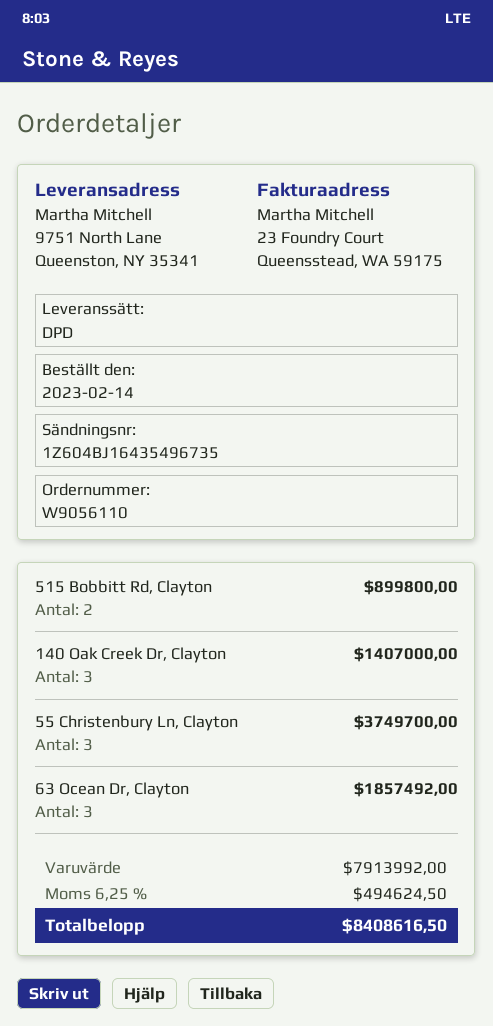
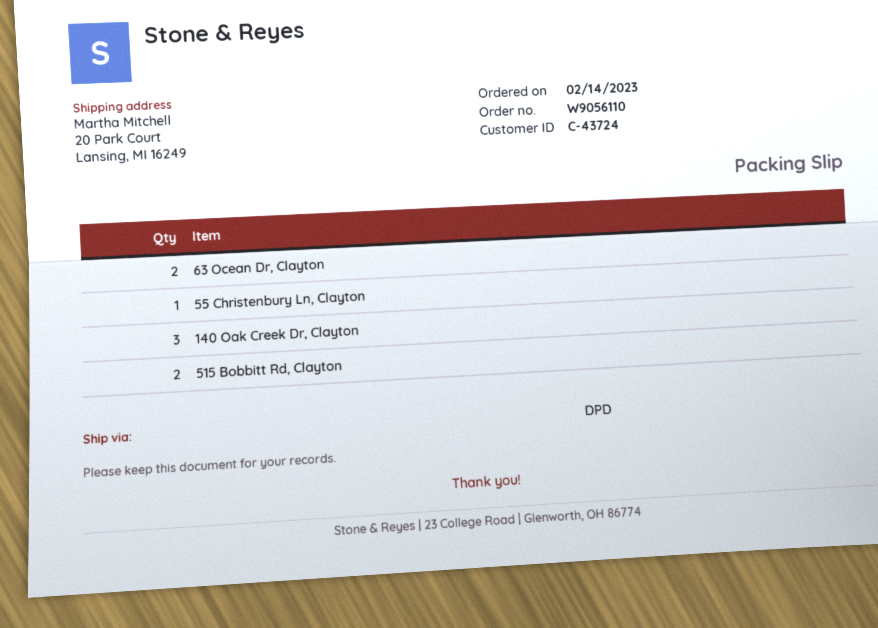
ship to: 9751 North Lane, Queenston, NY 35341 -> 20 Park Court, Lansing, MI 16249
55 Christenbury Ln, Clayton: 3 -> 1
63 Ocean Dr, Clayton: 3 -> 2

